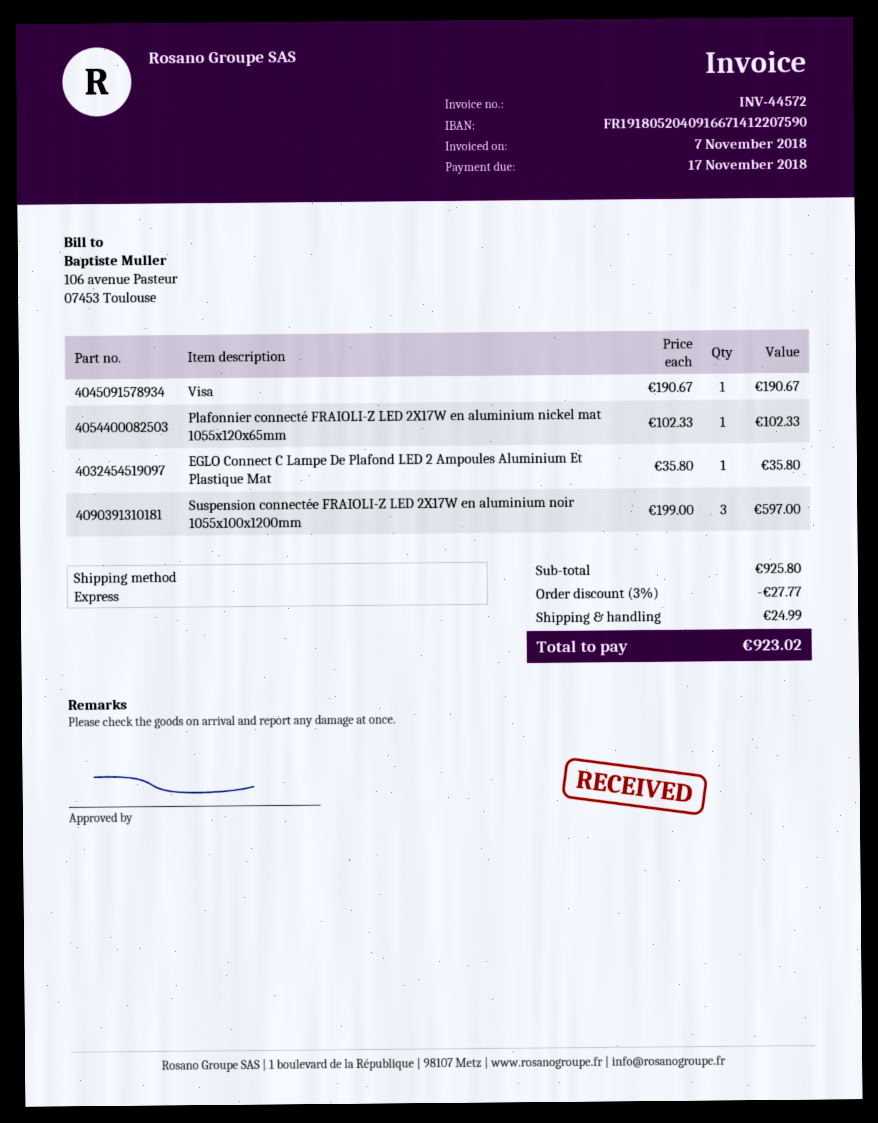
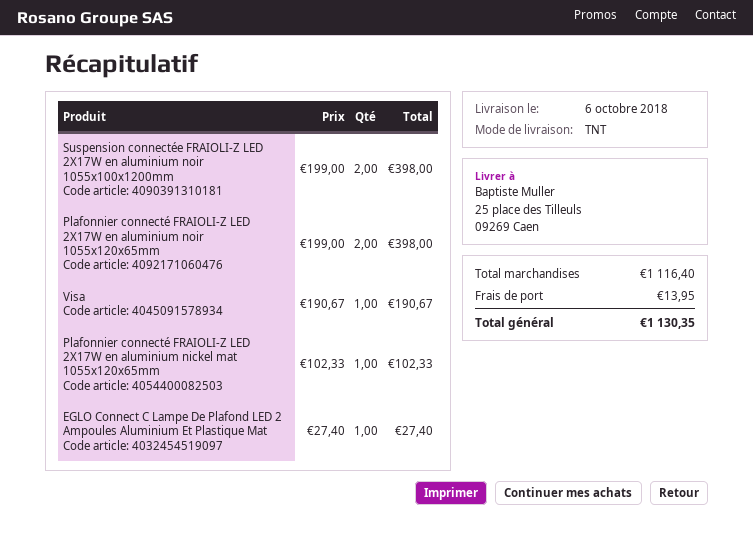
shipping method: express -> TNT
EGLO Connect C Lampe De Plafond LED 2 Ampoules Aluminium Et Plastique Mat: 1 x 35.80 = 35.80 -> 1 x 27.40 = 27.40
Suspension connectée FRAIOLI-Z LED 2X17W en aluminium noir 1055x100x1200mm: 3 x 199.00 = 597.00 -> 2 x 199.00 = 398.00
Plafonnier connecté FRAIOLI-Z LED 2X17W en aluminium noir 1055x120x65mm: none -> 2 x 199.00 = 398.00
subtotal: 925.80 -> 1116.40
discount: 3% = 27.77 -> none
shipping: 24.99 -> 13.95
total: 923.02 -> 1130.35

